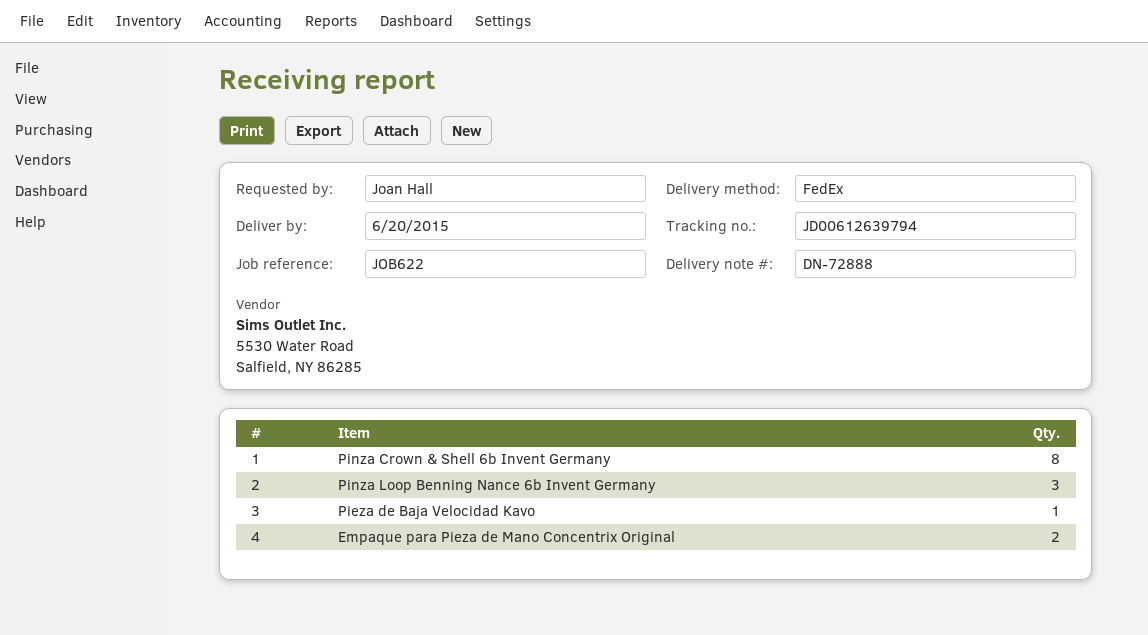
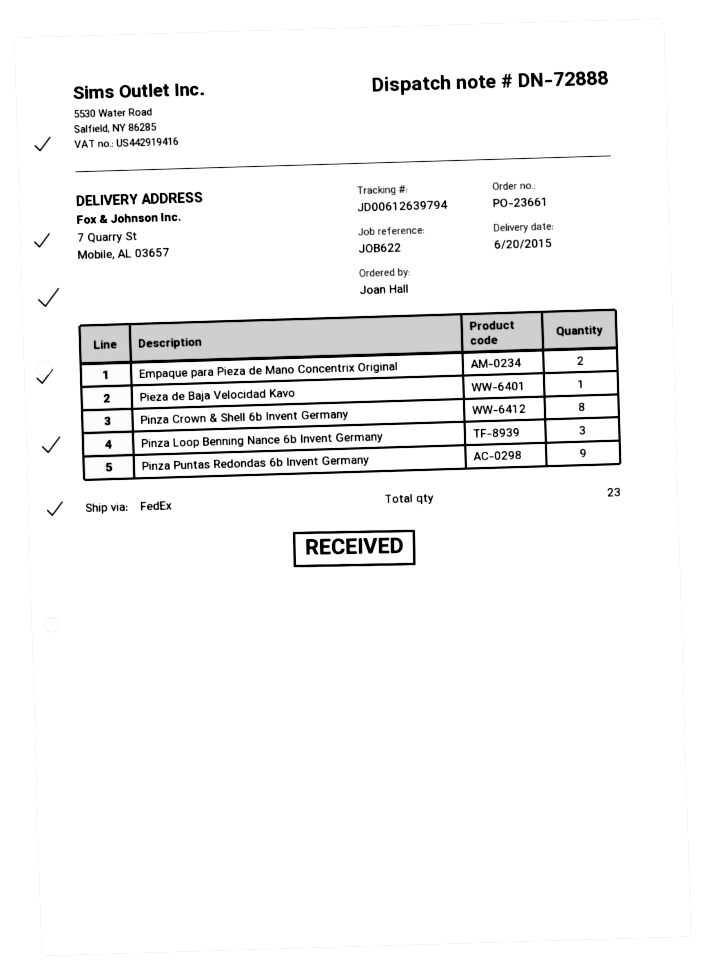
Pinza Puntas Redondas 6b Invent Germany: none -> 9

